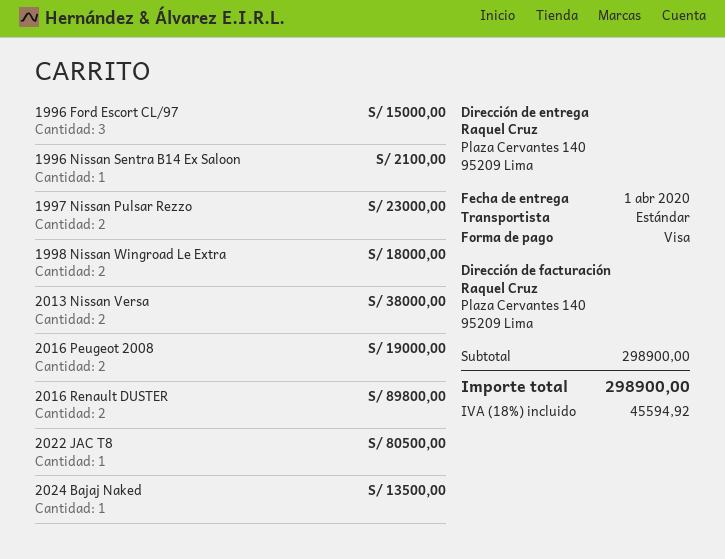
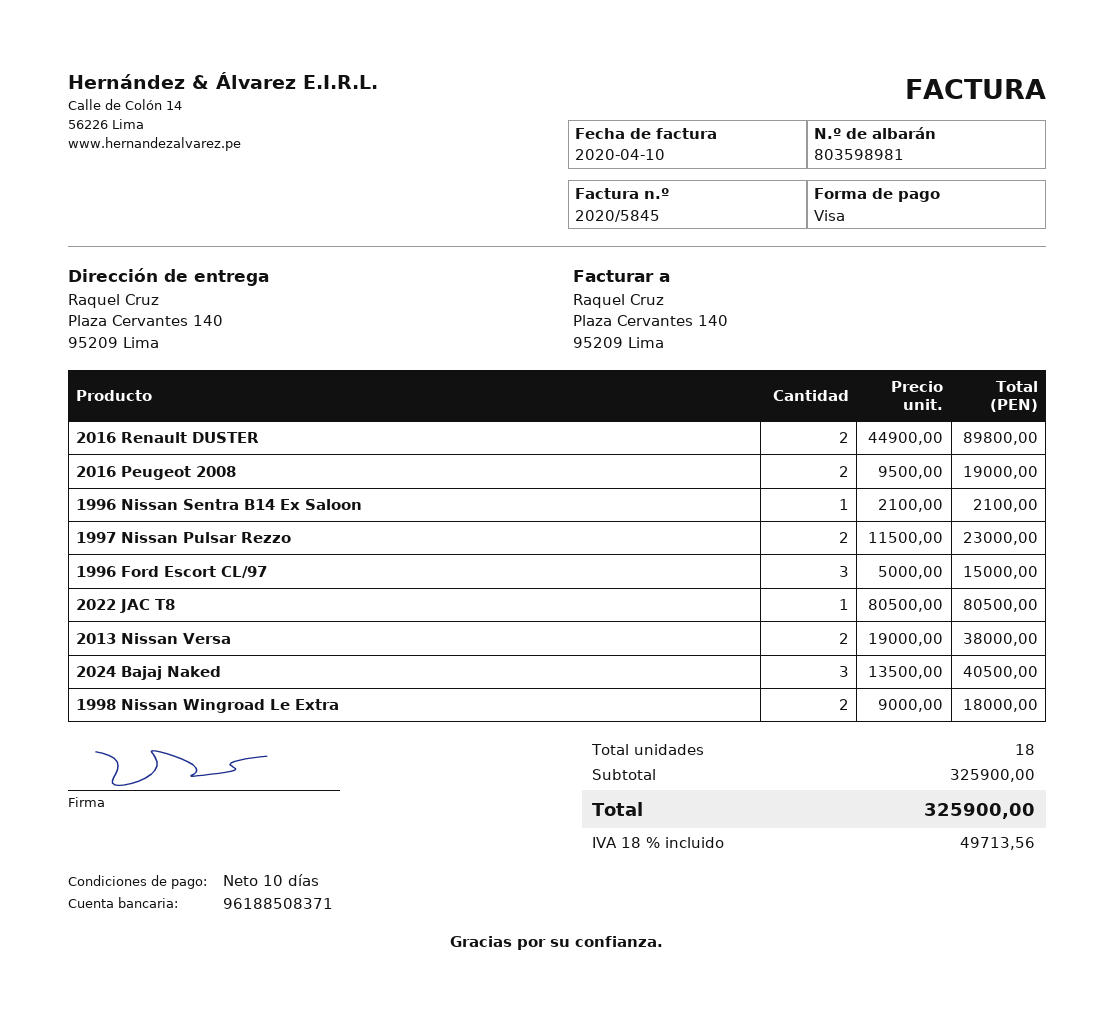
2024 Bajaj Naked: 1 for 13500.00 -> 3 for 40500.00
subtotal: 298900.00 -> 325900.00
tax: 18% = 45594.92 -> 18% = 49713.56
total: 298900.00 -> 325900.00

